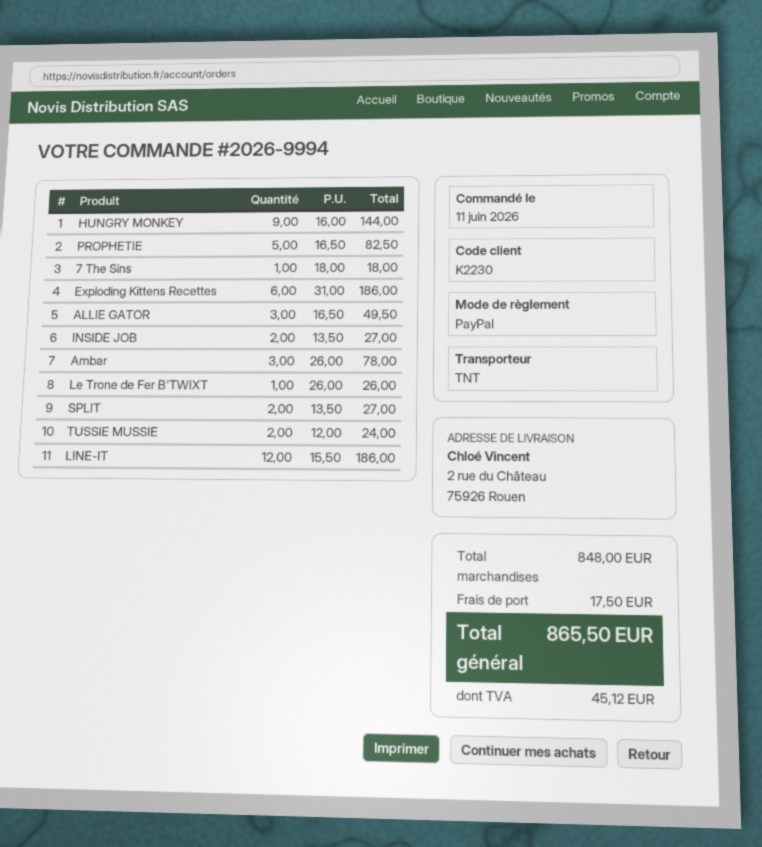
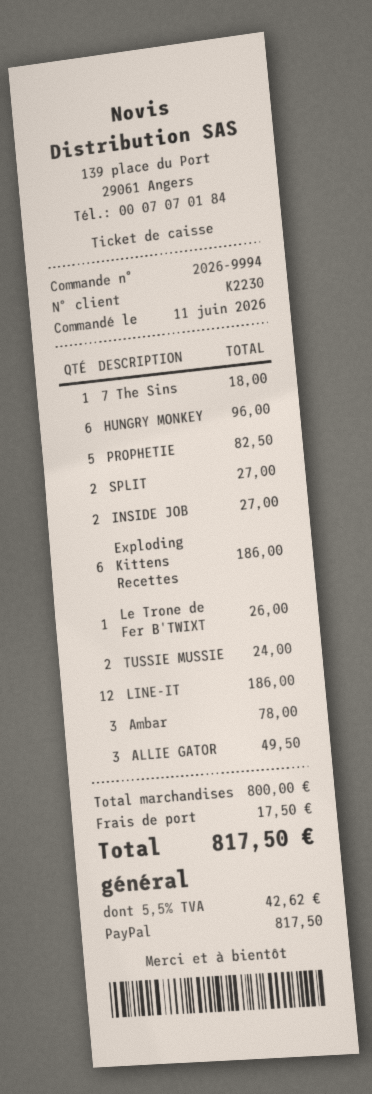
HUNGRY MONKEY: 9 for 144.00 -> 6 for 96.00
subtotal: 848.00 -> 800.00
tax: 45.12 -> 42.62
total: 865.50 -> 817.50

